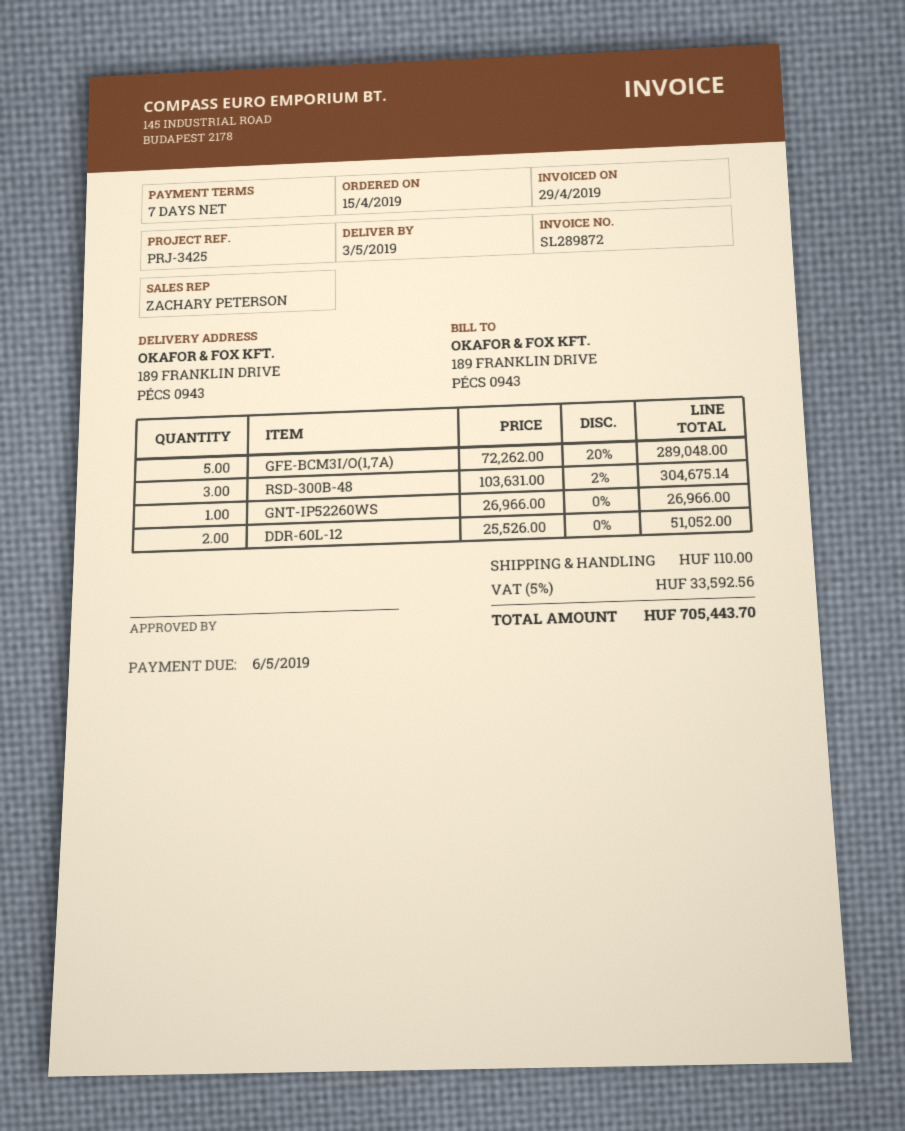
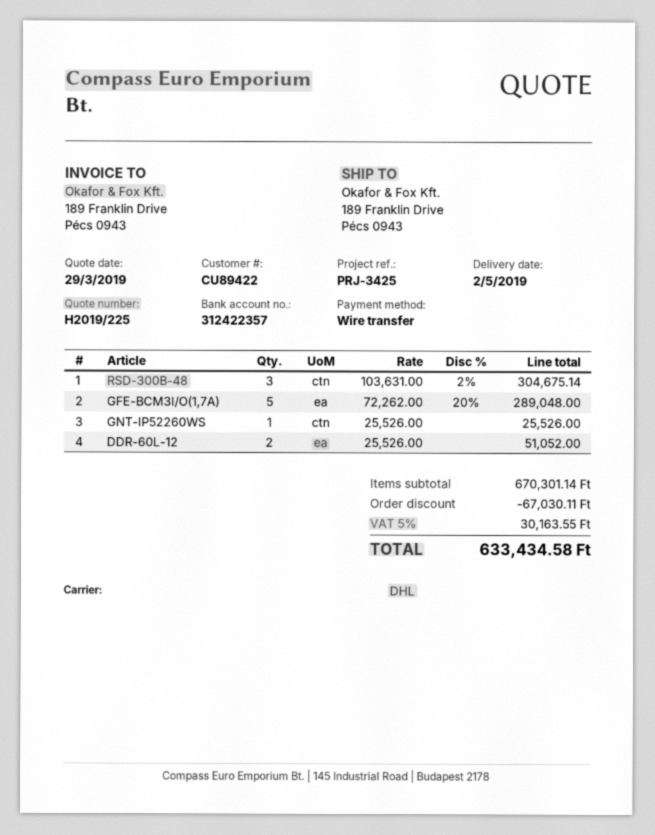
delivery date: 2019-05-03 -> 2019-05-02
GNT-IP52260WS: 1 x 26966.00 = 26966.00 -> 1 x 25526.00 = 25526.00
discount: none -> 67030.11
shipping: 110.00 -> none
tax: 5% = 33592.56 -> 5% = 30163.55
total: 705443.70 -> 633434.58

